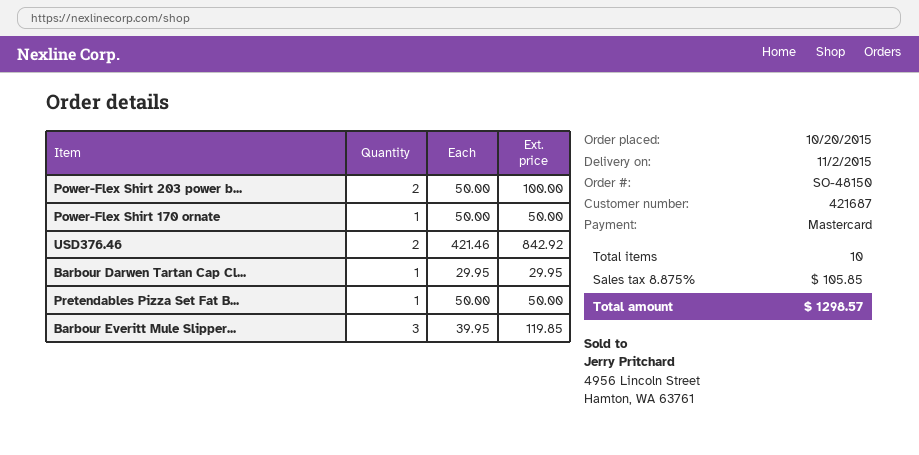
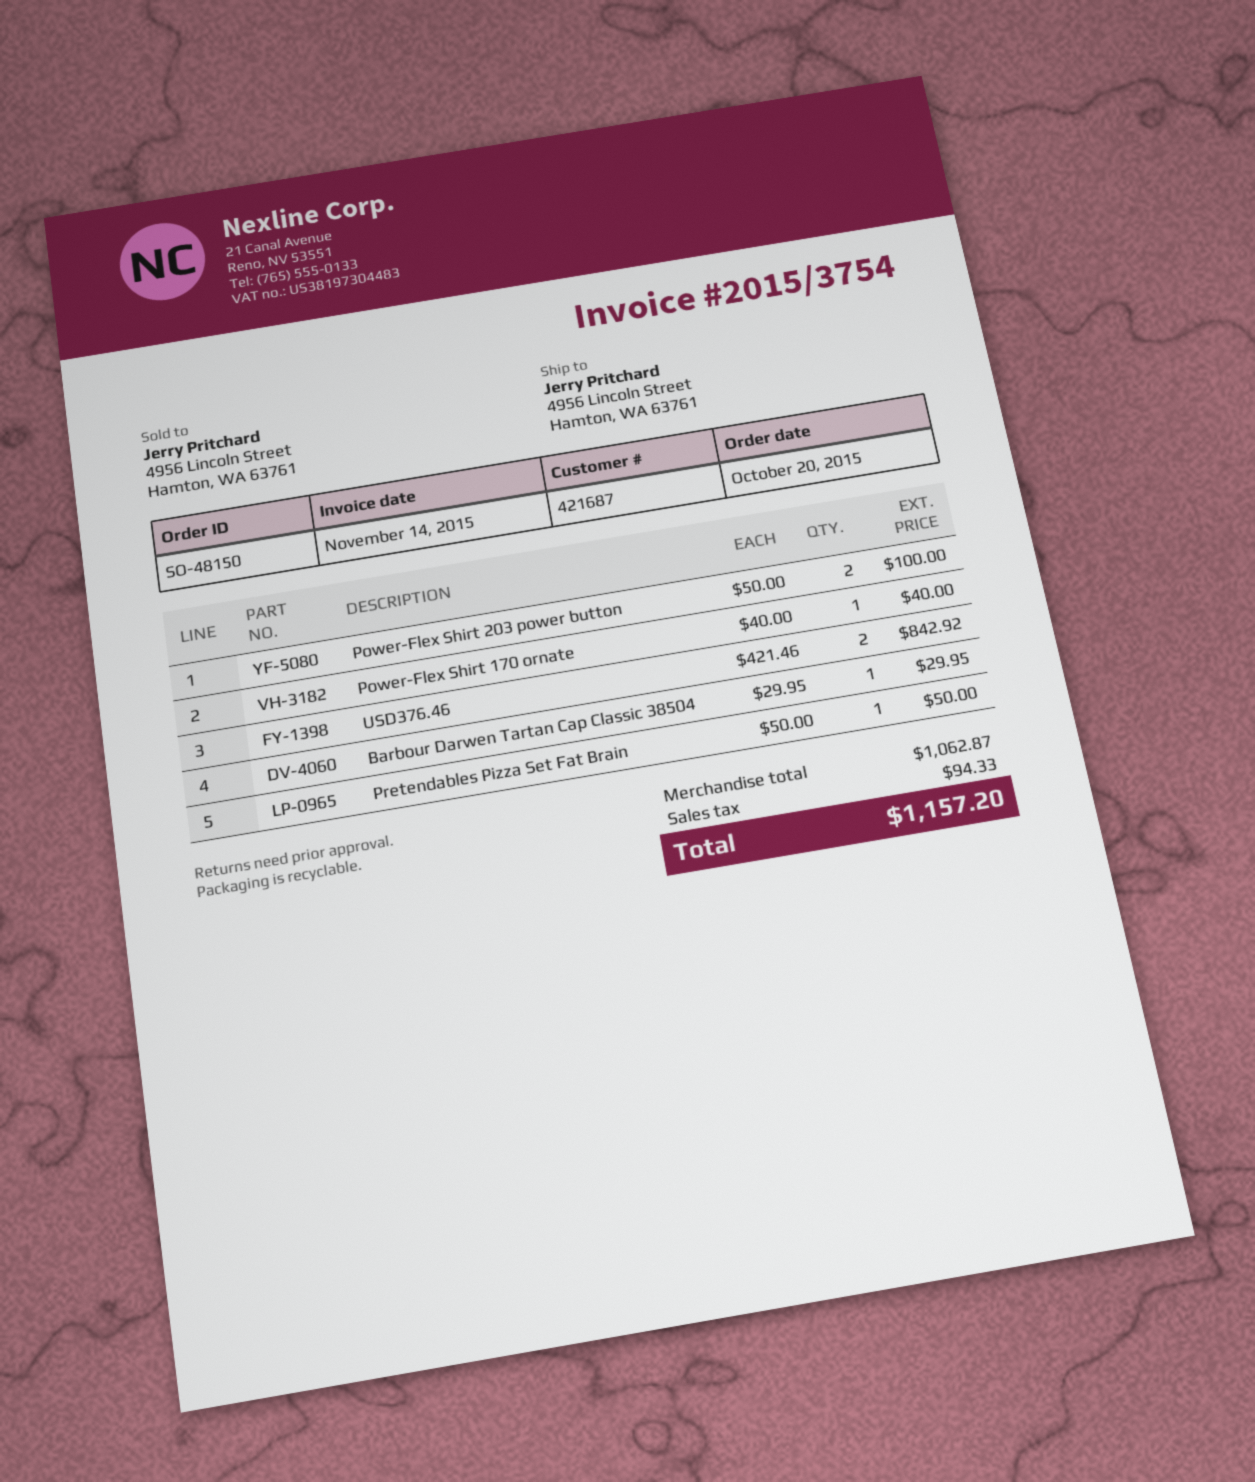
Power-Flex Shirt 170 ornate: 1 x 50.00 = 50.00 -> 1 x 40.00 = 40.00
Barbour Everitt Mule Slipper...: 3 x 39.95 = 119.85 -> none
tax: 105.85 -> 94.33
total: 1298.57 -> 1157.20

